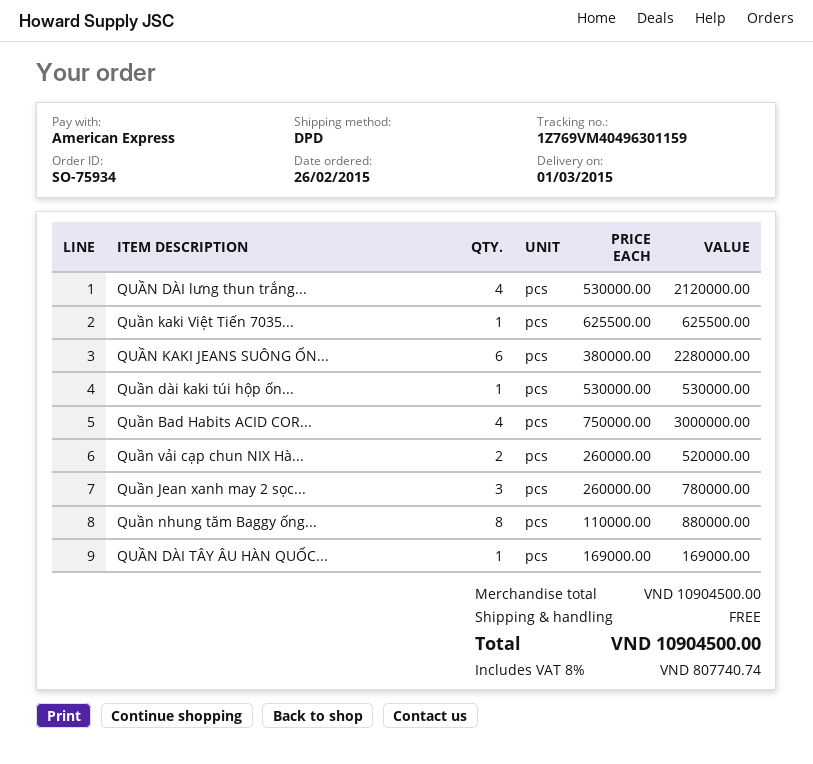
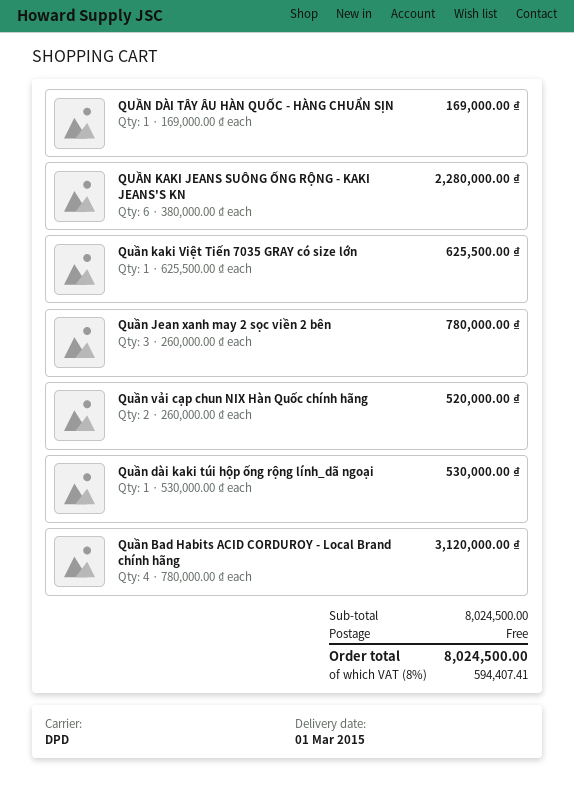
QUẦN DÀI lưng thun trắng...: 4 x 530000.00 = 2120000.00 -> none
Quần Bad Habits ACID COR...: 4 x 750000.00 = 3000000.00 -> 4 x 780000.00 = 3120000.00
Quần nhung tăm Baggy ống...: 8 x 110000.00 = 880000.00 -> none
subtotal: 10904500.00 -> 8024500.00
tax: 8% = 807740.74 -> 8% = 594407.41
total: 10904500.00 -> 8024500.00

